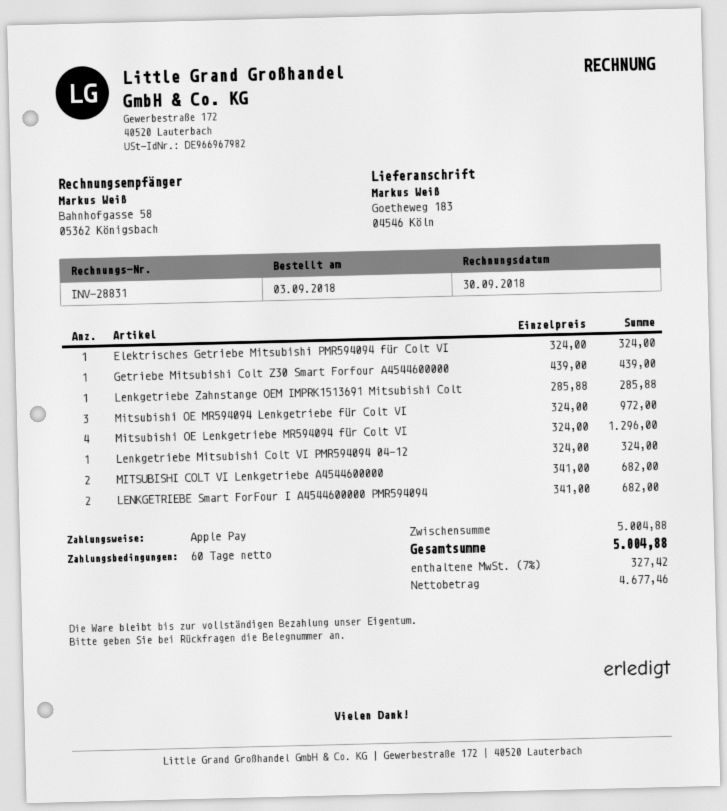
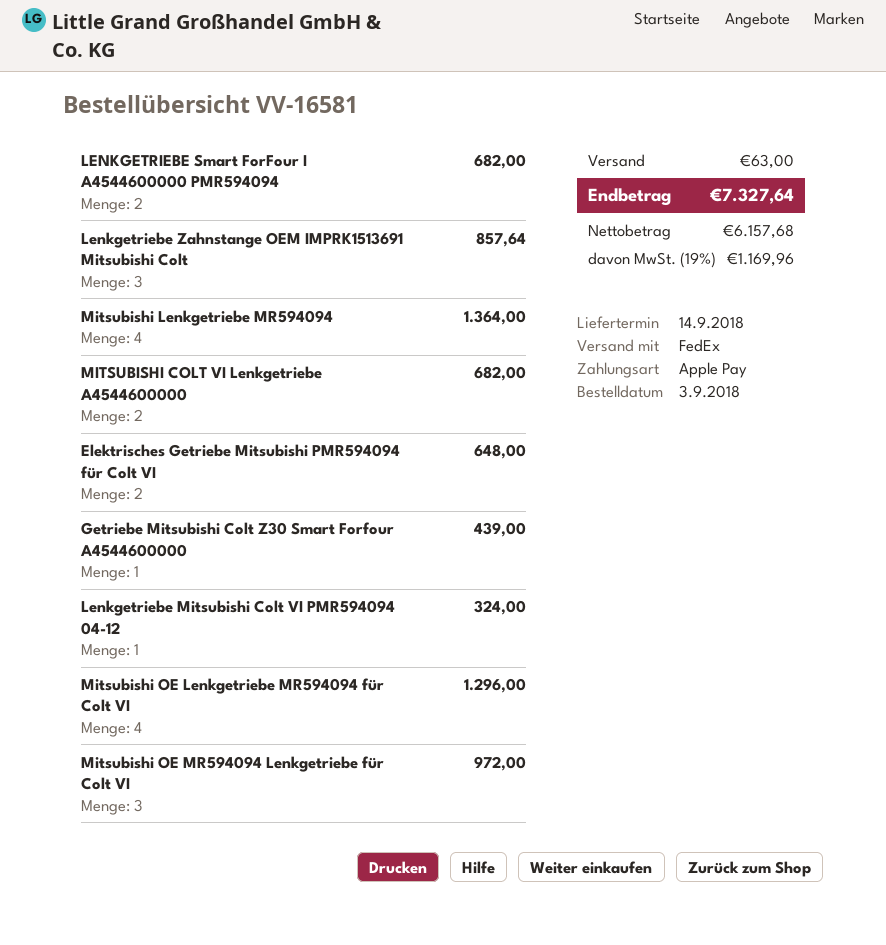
Elektrisches Getriebe Mitsubishi PMR594094 für Colt VI: 1 for 324.00 -> 2 for 648.00
Lenkgetriebe Zahnstange OEM IMPRK1513691 Mitsubishi Colt: 1 for 285.88 -> 3 for 857.64
Mitsubishi Lenkgetriebe MR594094: none -> 4 for 1364.00
shipping: none -> 63.00
net: 4677.46 -> 6157.68
tax: 7% = 327.42 -> 19% = 1169.96
total: 5004.88 -> 7327.64

